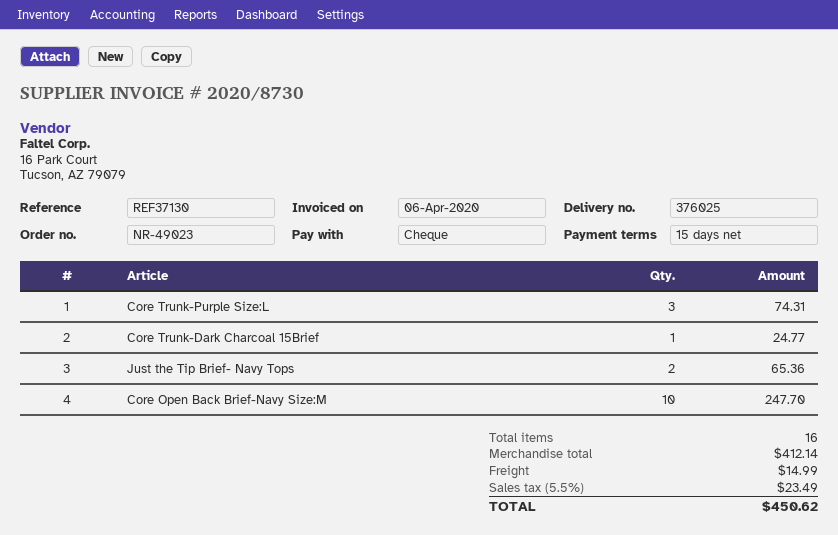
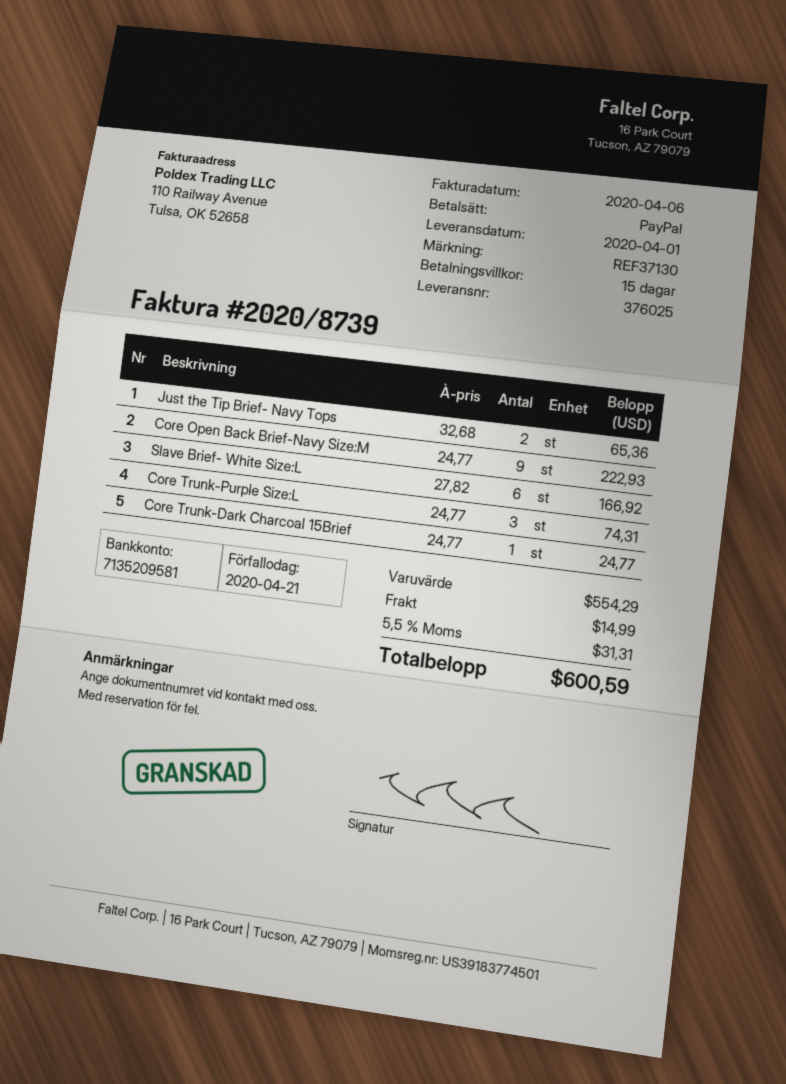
invoice number: 2020/8730 -> 2020/8739
payment method: cheque -> PayPal
Core Open Back Brief-Navy Size:M: 10 for 247.70 -> 9 for 222.93
Slave Brief- White Size:L: none -> 6 for 166.92
subtotal: 412.14 -> 554.29
tax: 5.5% = 23.49 -> 5.5% = 31.31
total: 450.62 -> 600.59

